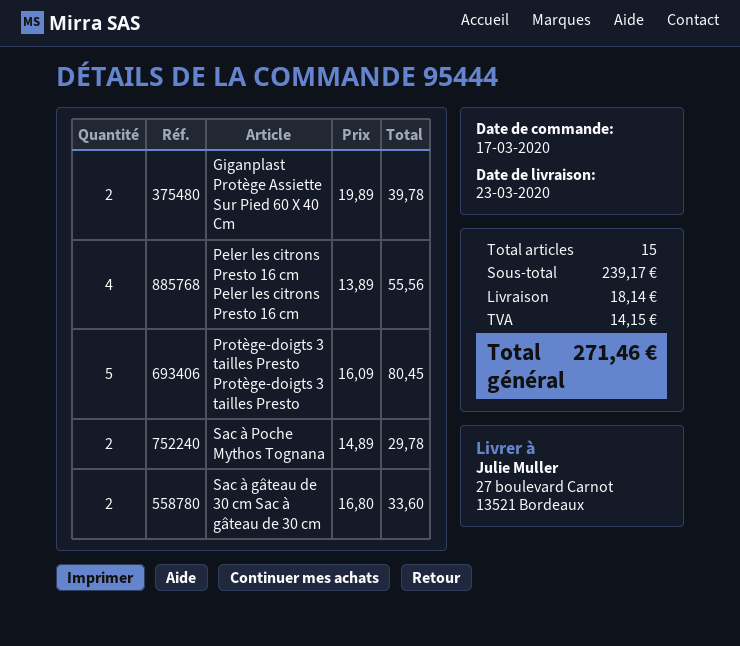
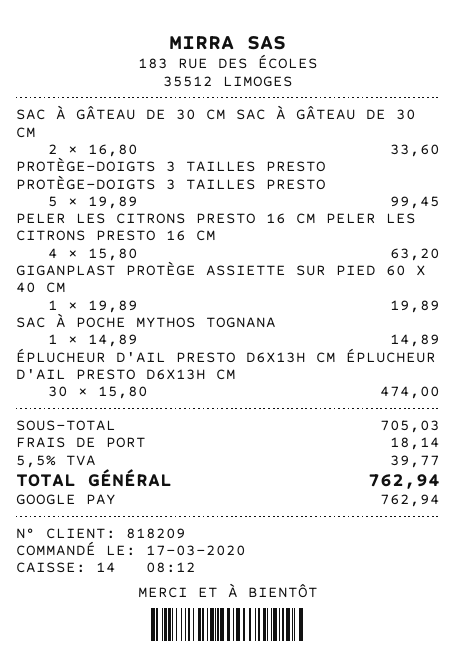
Giganplast Protège Assiette Sur Pied 60 X 40 Cm: 2 x 19.89 = 39.78 -> 1 x 19.89 = 19.89
Peler les citrons Presto 16 cm Peler les citrons Presto 16 cm: 4 x 13.89 = 55.56 -> 4 x 15.80 = 63.20
Protège-doigts 3 tailles Presto Protège-doigts 3 tailles Presto: 5 x 16.09 = 80.45 -> 5 x 19.89 = 99.45
Sac à Poche Mythos Tognana: 2 x 14.89 = 29.78 -> 1 x 14.89 = 14.89
ÉPLUCHEUR D'AIL PRESTO D6X13H CM ÉPLUCHEUR D'AIL PRESTO D6X13H CM: none -> 30 x 15.80 = 474.00
subtotal: 239.17 -> 705.03
tax: 14.15 -> 39.77
total: 271.46 -> 762.94

